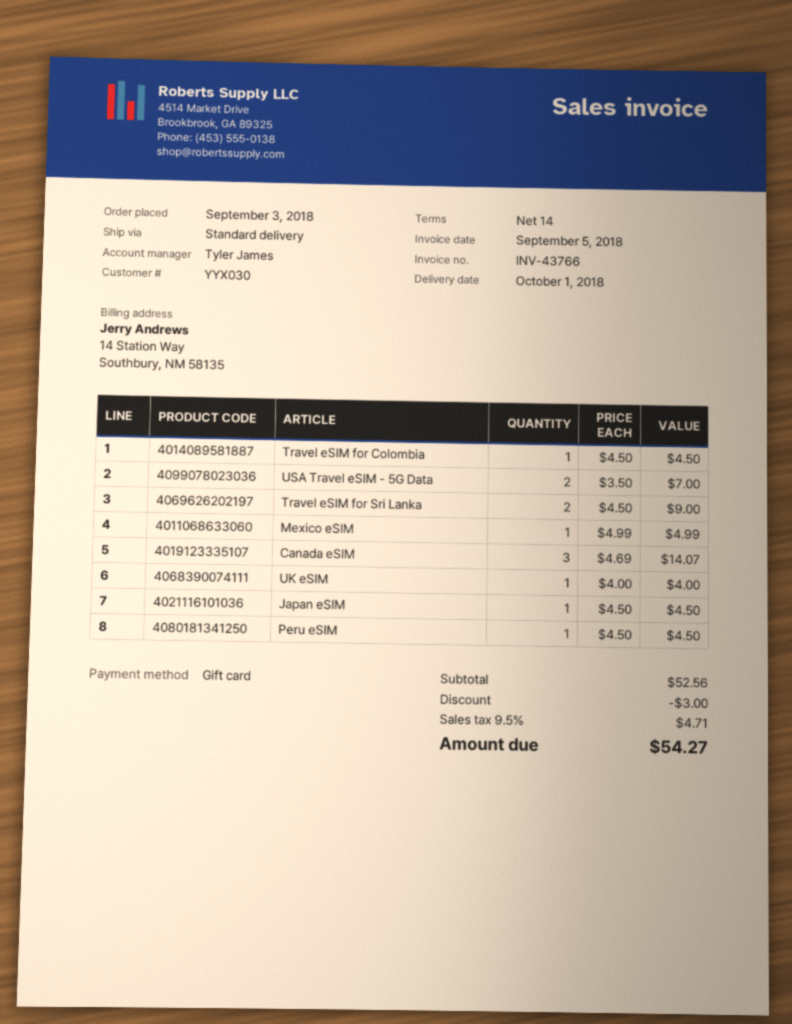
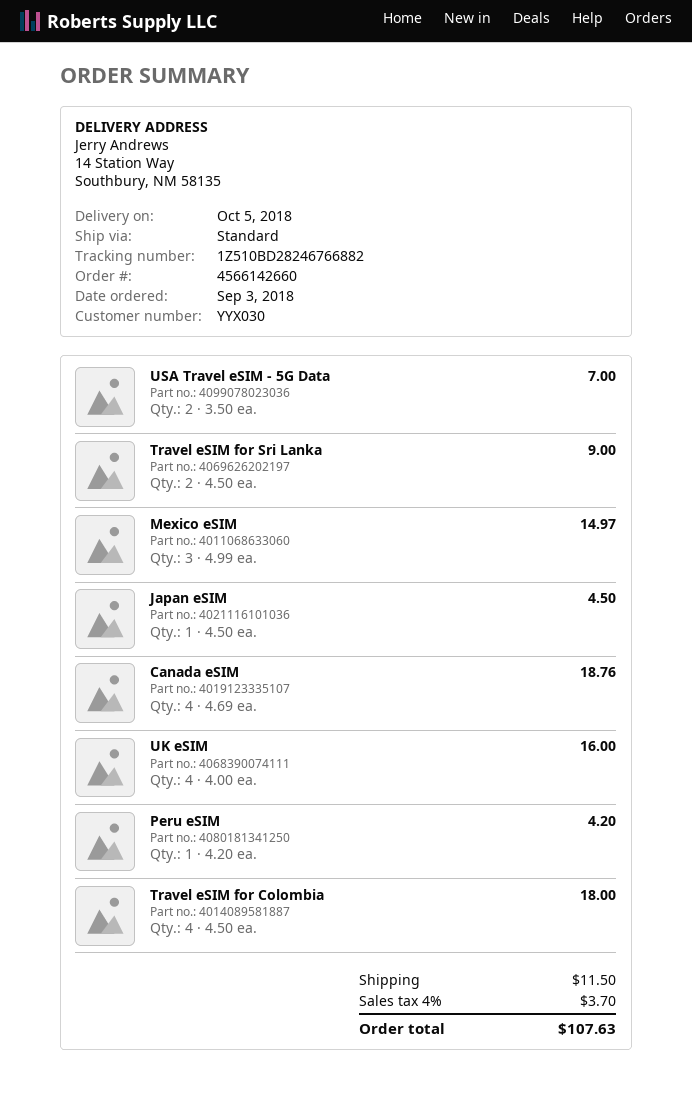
delivery date: 2018-10-01 -> 2018-10-05
Travel eSIM for Colombia: 1 x 4.50 = 4.50 -> 4 x 4.50 = 18.00
Mexico eSIM: 1 x 4.99 = 4.99 -> 3 x 4.99 = 14.97
Canada eSIM: 3 x 4.69 = 14.07 -> 4 x 4.69 = 18.76
UK eSIM: 1 x 4.00 = 4.00 -> 4 x 4.00 = 16.00
Peru eSIM: 1 x 4.50 = 4.50 -> 1 x 4.20 = 4.20
discount: 3.00 -> none
shipping: none -> 11.50
tax: 9.5% = 4.71 -> 4% = 3.70
total: 54.27 -> 107.63

